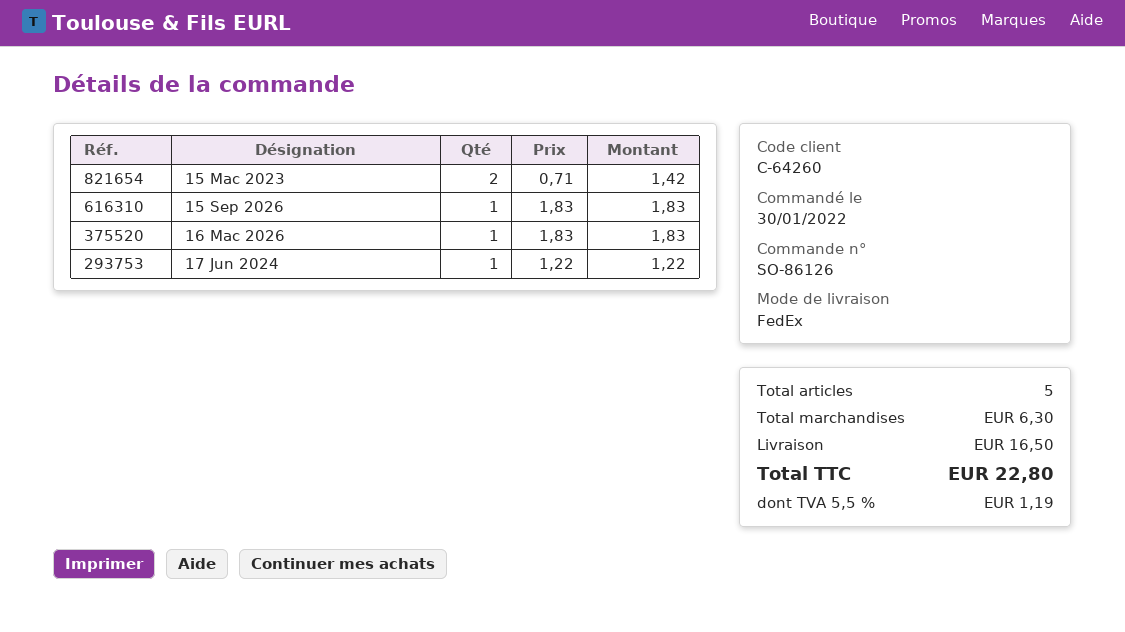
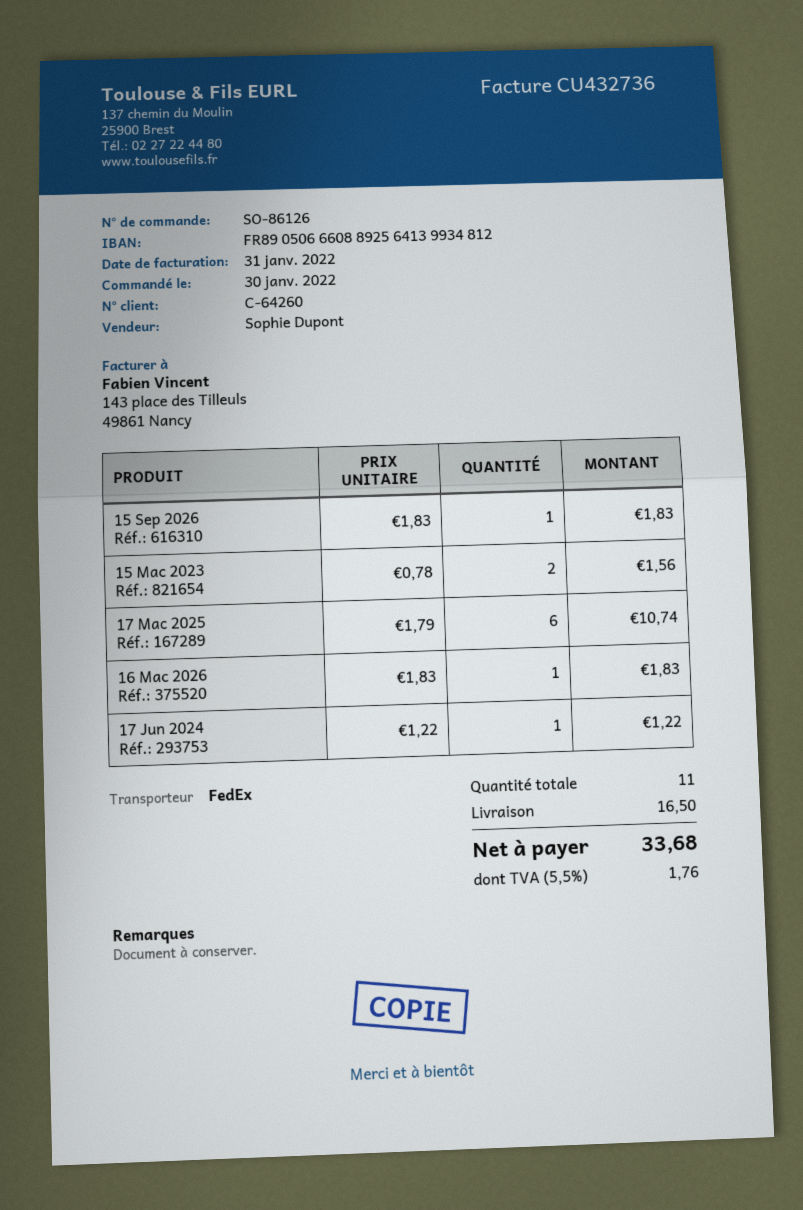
15 Mac 2023: 2 x 0.71 = 1.42 -> 2 x 0.78 = 1.56
17 Mac 2025: none -> 6 x 1.79 = 10.74
total quantity: 5 -> 11
tax: 5.5% = 1.19 -> 5.5% = 1.76
total: 22.80 -> 33.68

